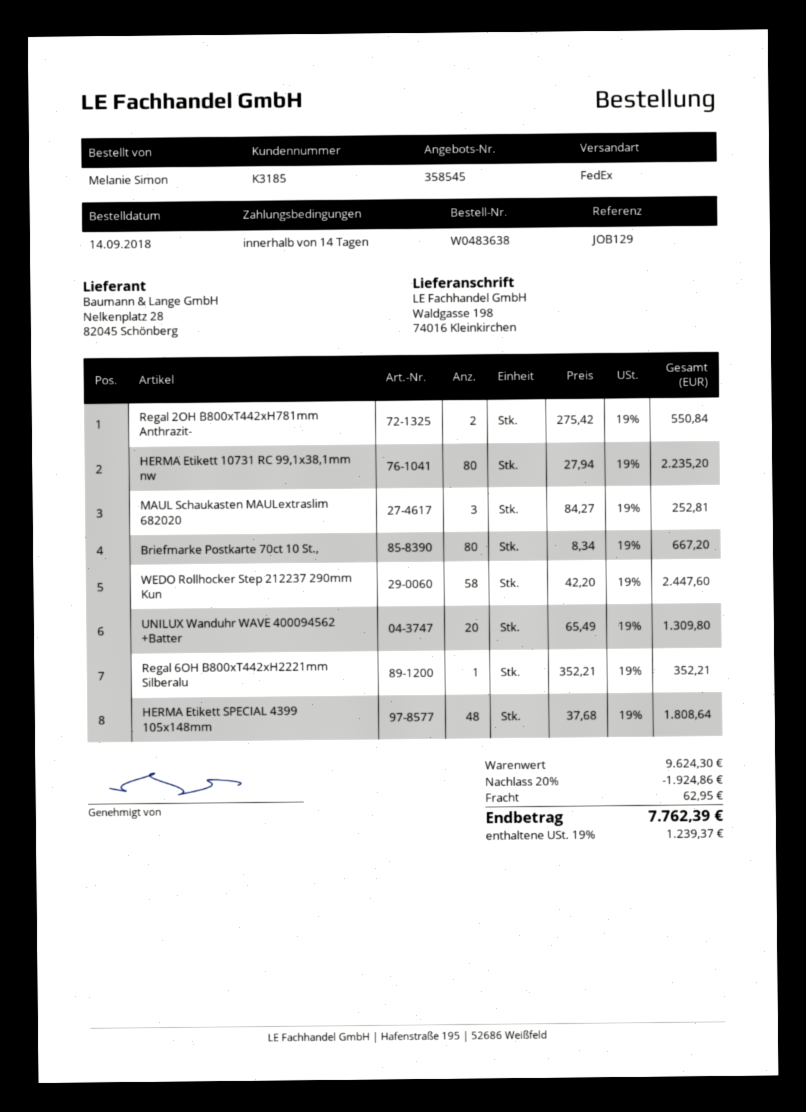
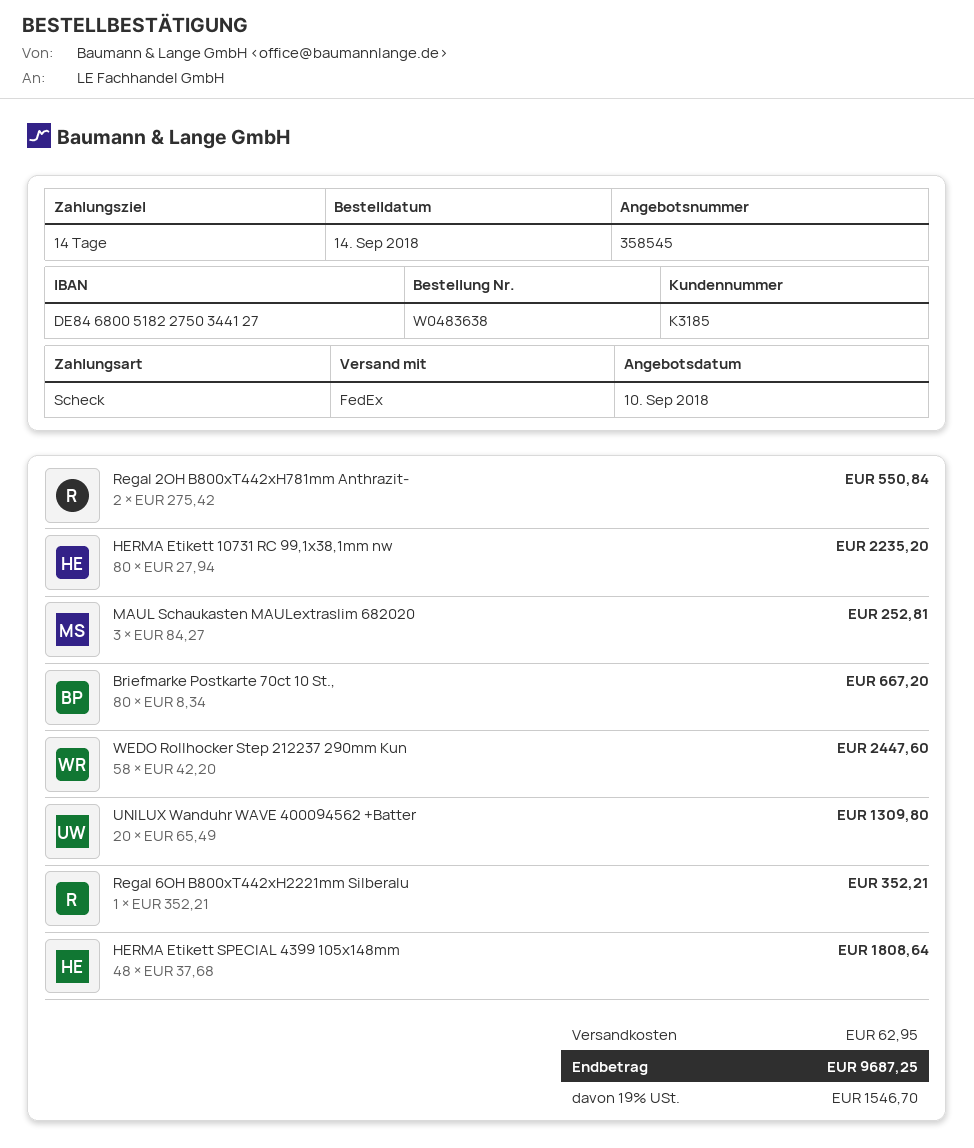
discount: 20% = 1924.86 -> none
tax: 19% = 1239.37 -> 19% = 1546.70
total: 7762.39 -> 9687.25

